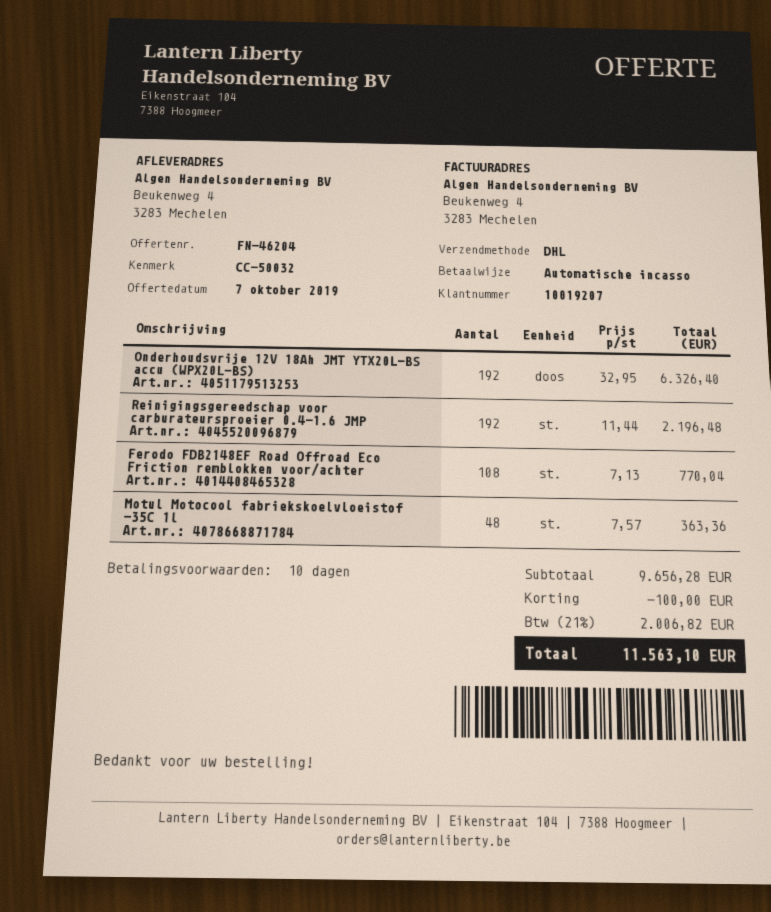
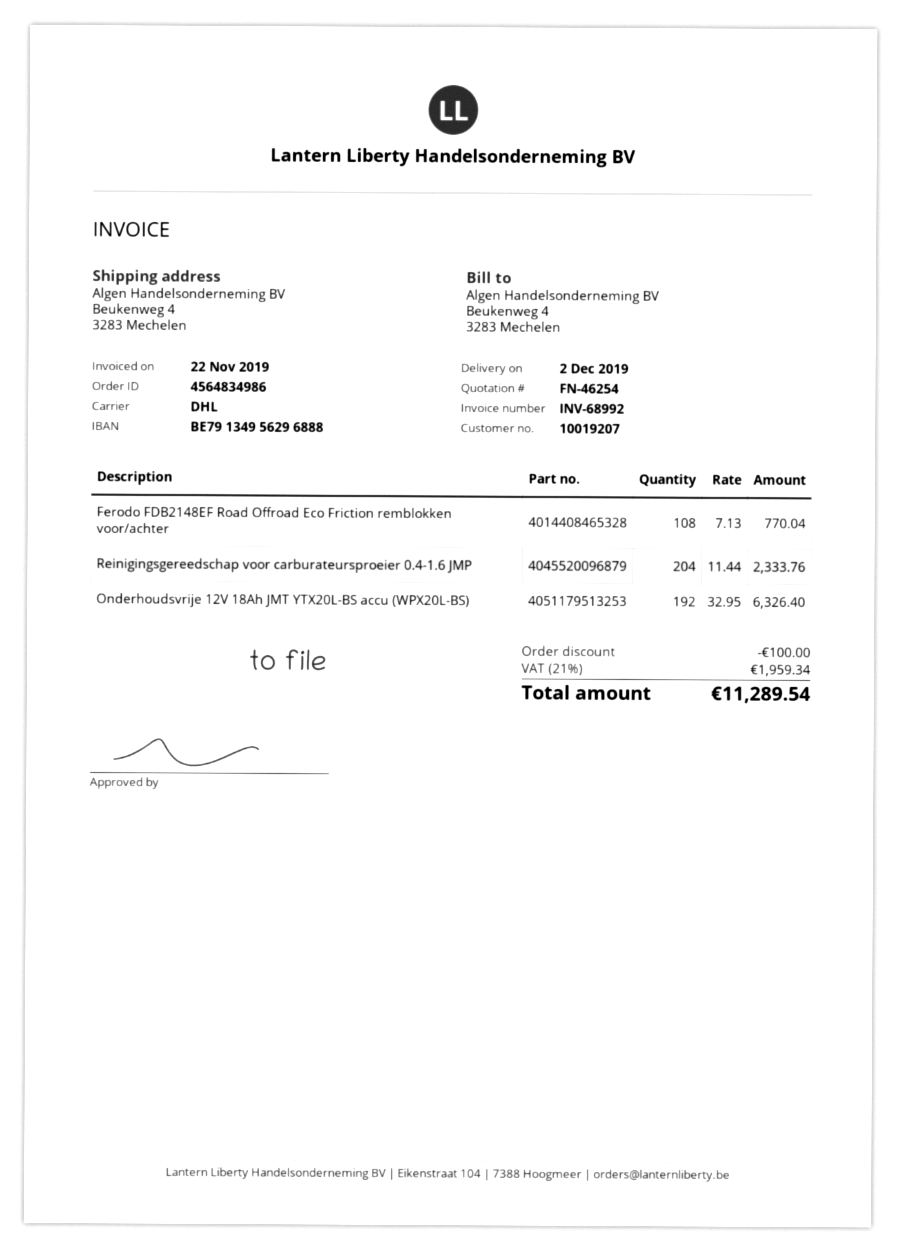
quote number: FN-46204 -> FN-46254
Reinigingsgereedschap voor carburateursproeier 0.4-1.6 JMP: 192 x 11.44 = 2196.48 -> 204 x 11.44 = 2333.76
Motul Motocool fabriekskoelvloeistof -35C 1l: 48 x 7.57 = 363.36 -> none
tax: 21% = 2006.82 -> 21% = 1959.34
total: 11563.10 -> 11289.54

